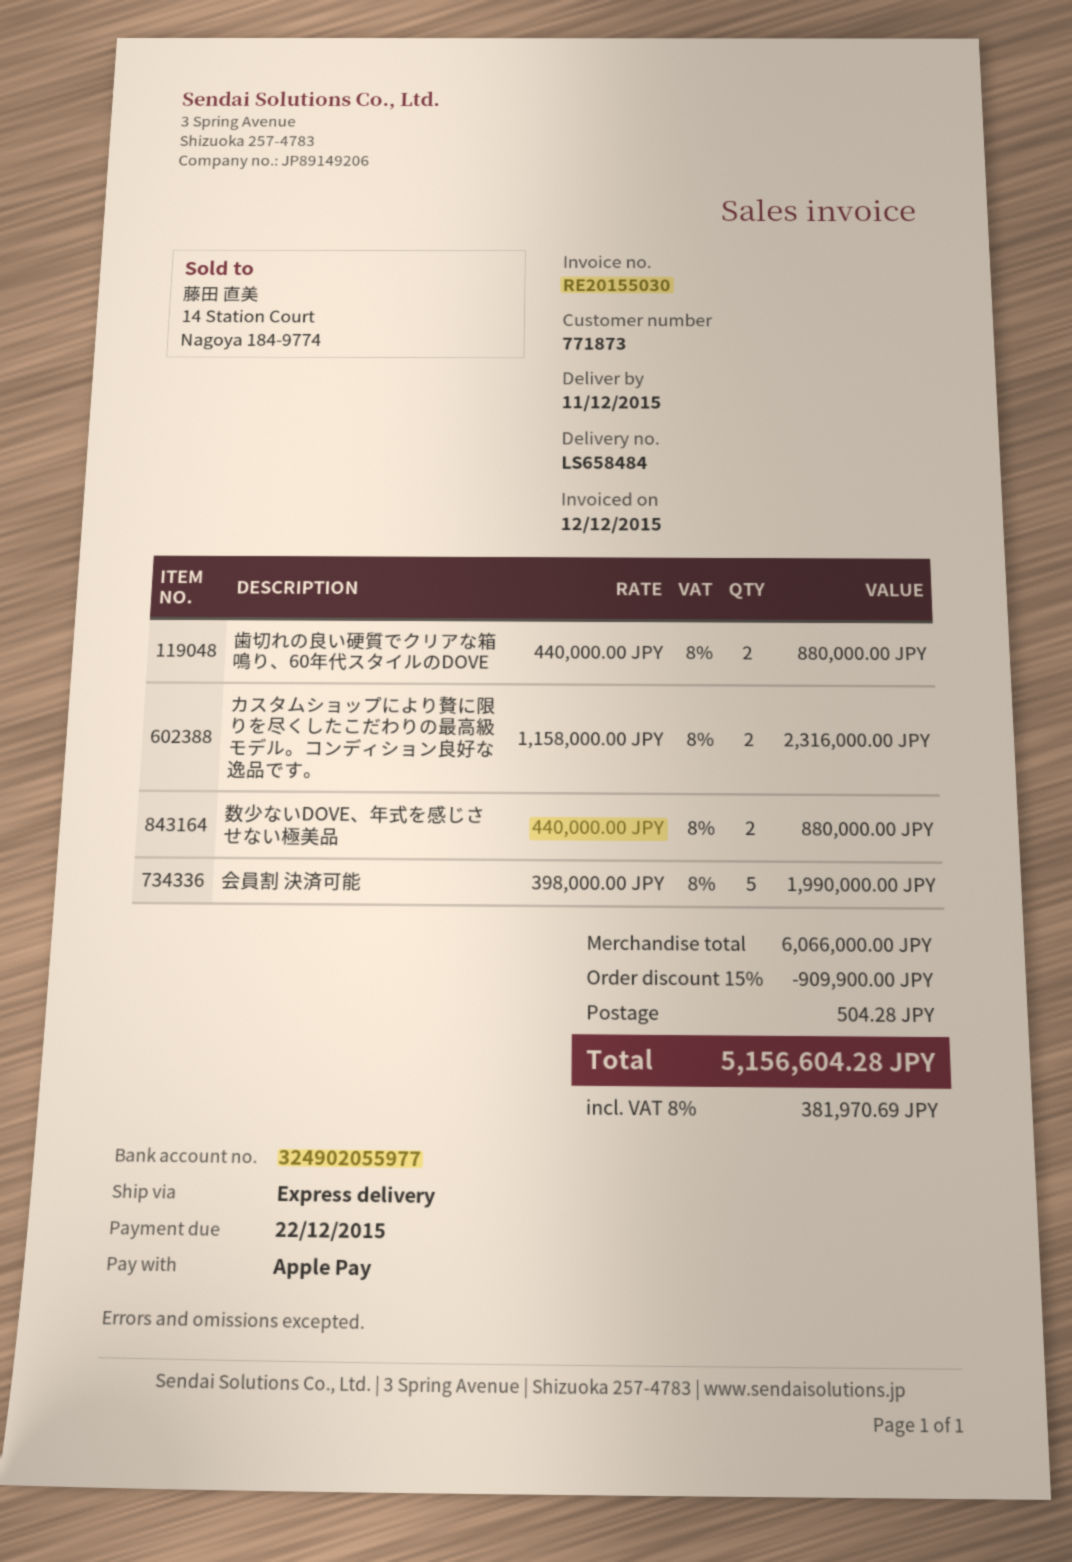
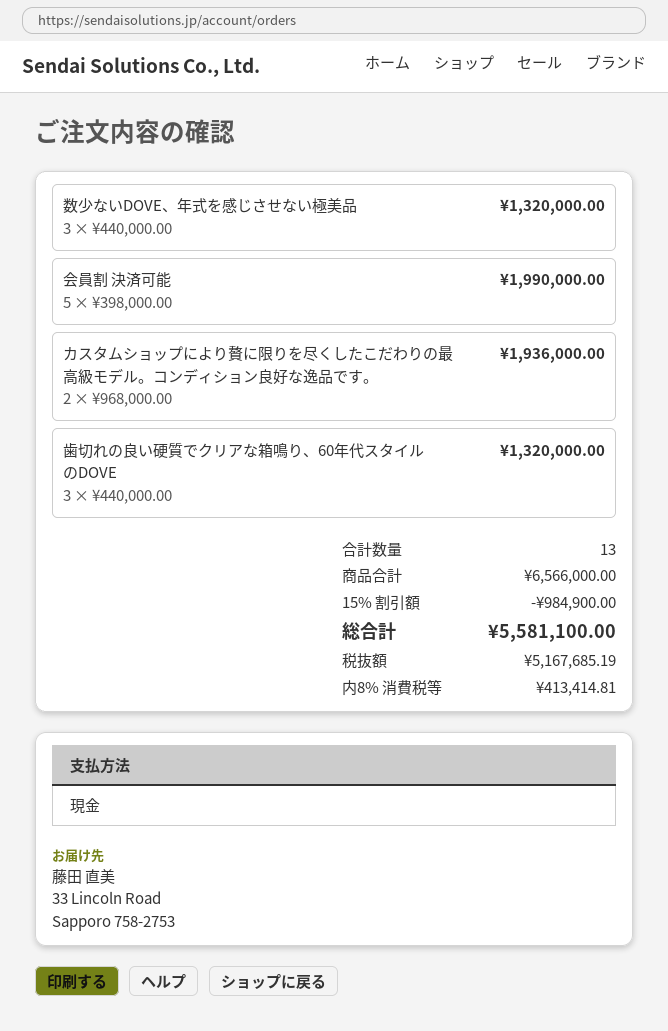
payment method: Apple Pay -> cash
歯切れの良い硬質でクリアな箱鳴り、60年代スタイルのDOVE: 2 x 440000.00 = 880000.00 -> 3 x 440000.00 = 1320000.00
カスタムショップにより贅に限りを尽くしたこだわりの最高級モデル。コンディション良好な逸品です。: 2 x 1158000.00 = 2316000.00 -> 2 x 968000.00 = 1936000.00
数少ないDOVE、年式を感じさせない極美品: 2 x 440000.00 = 880000.00 -> 3 x 440000.00 = 1320000.00
subtotal: 6066000.00 -> 6566000.00
discount: 15% = 909900.00 -> 15% = 984900.00
shipping: 504.28 -> none
tax: 8% = 381970.69 -> 8% = 413414.81
total: 5156604.28 -> 5581100.00

